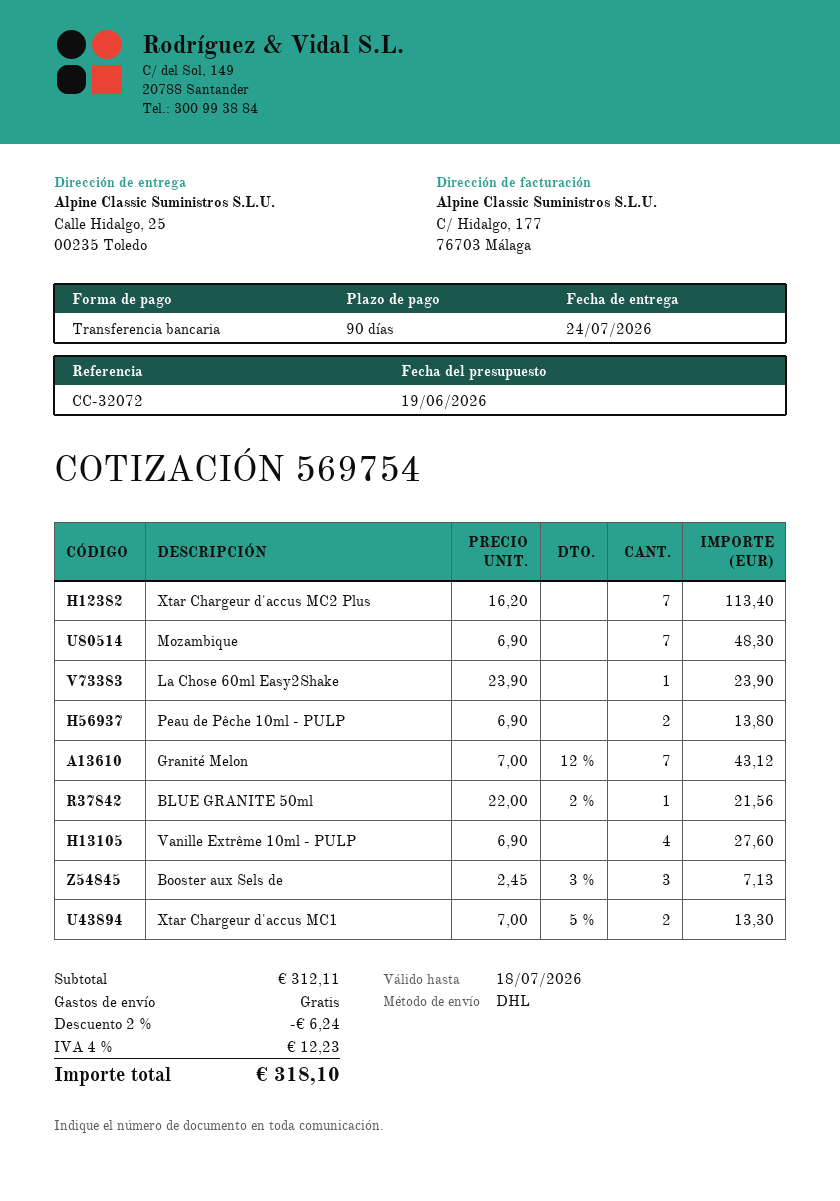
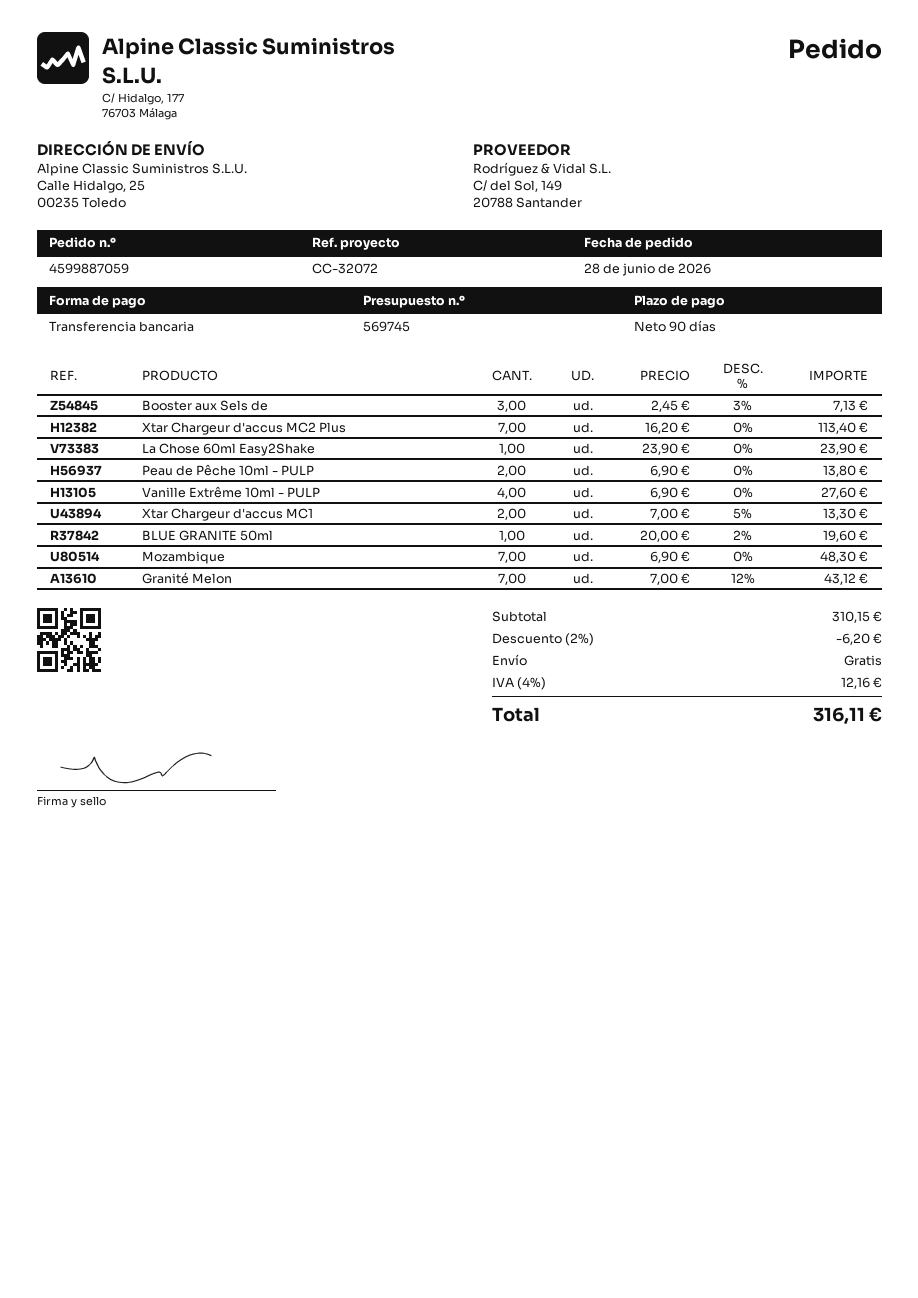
quote number: 569754 -> 569745
BLUE GRANITE 50ml: 1 x 22.00 - 2% = 21.56 -> 1 x 20.00 - 2% = 19.60
subtotal: 312.11 -> 310.15
discount: 2% = 6.24 -> 2% = 6.20
tax: 4% = 12.23 -> 4% = 12.16
total: 318.10 -> 316.11

